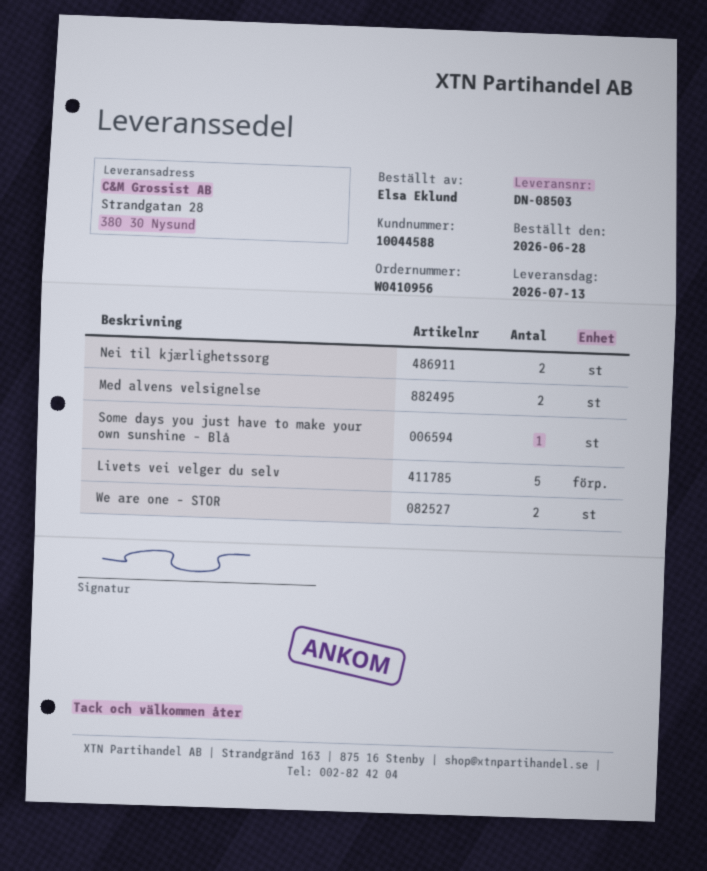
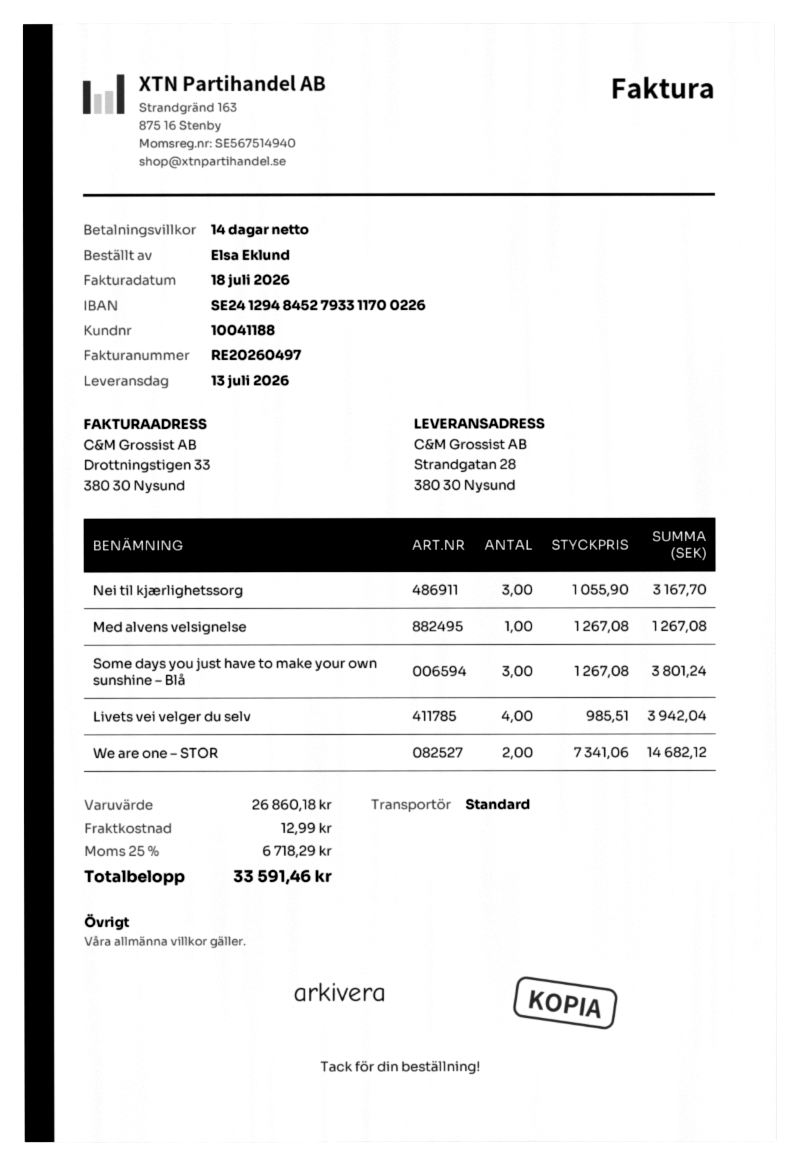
customer number: 10044588 -> 10041188
Nei til kjærlighetssorg: 2 -> 3
Med alvens velsignelse: 2 -> 1
Some days you just have to make your own sunshine – Blå: 1 -> 3
Livets vei velger du selv: 5 -> 4

